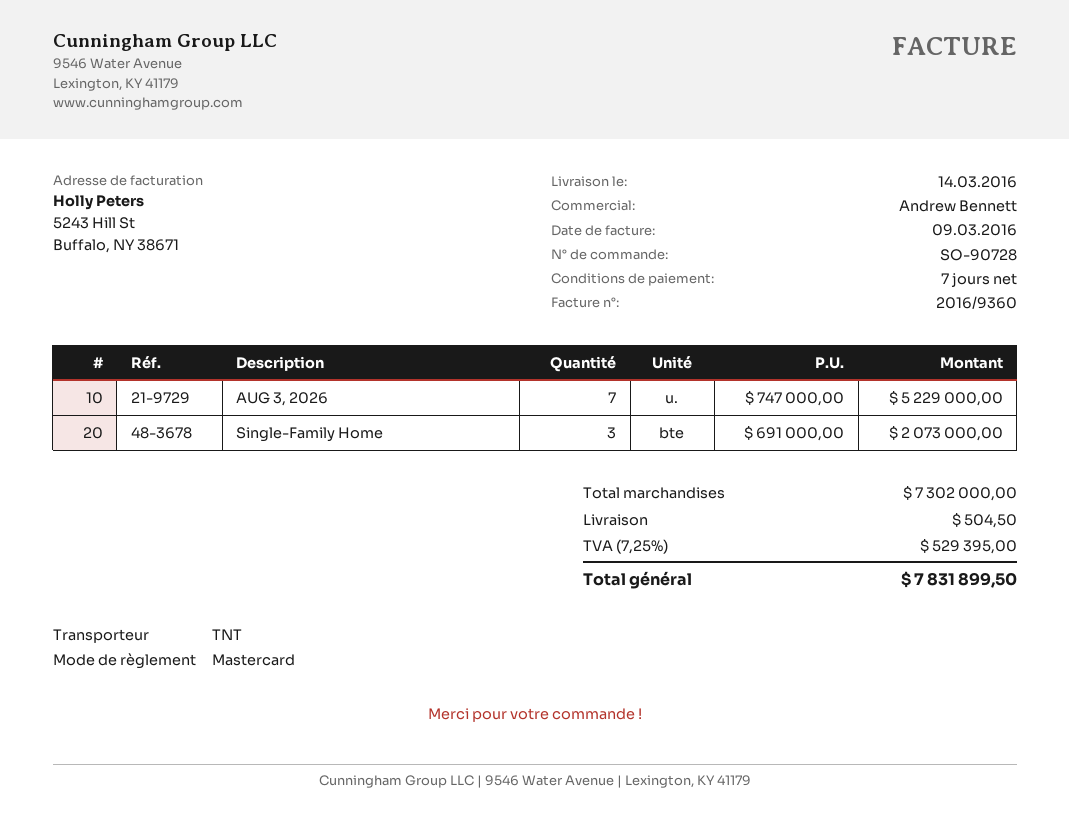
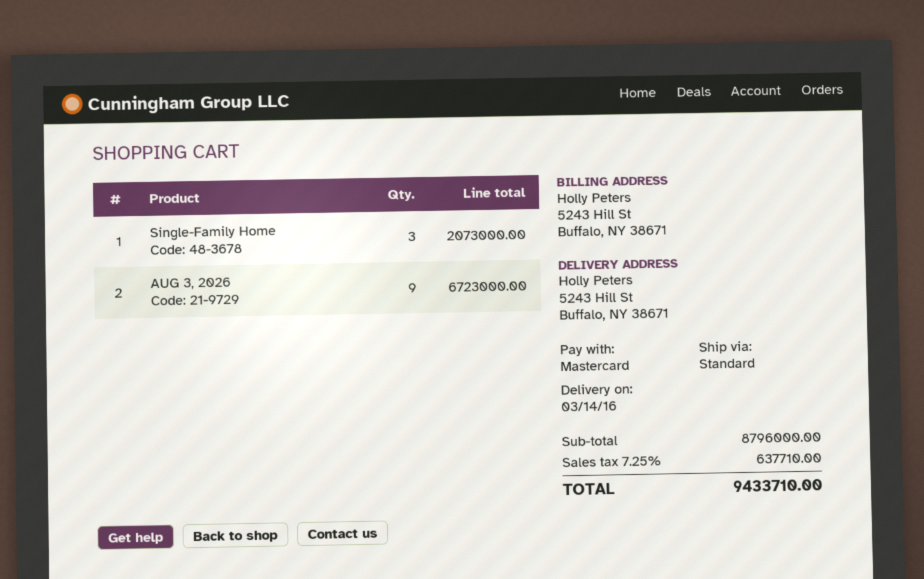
shipping method: TNT -> standard
AUG 3, 2026: 7 for 5229000.00 -> 9 for 6723000.00
subtotal: 7302000.00 -> 8796000.00
shipping: 504.50 -> none
tax: 7.25% = 529395.00 -> 7.25% = 637710.00
total: 7831899.50 -> 9433710.00

